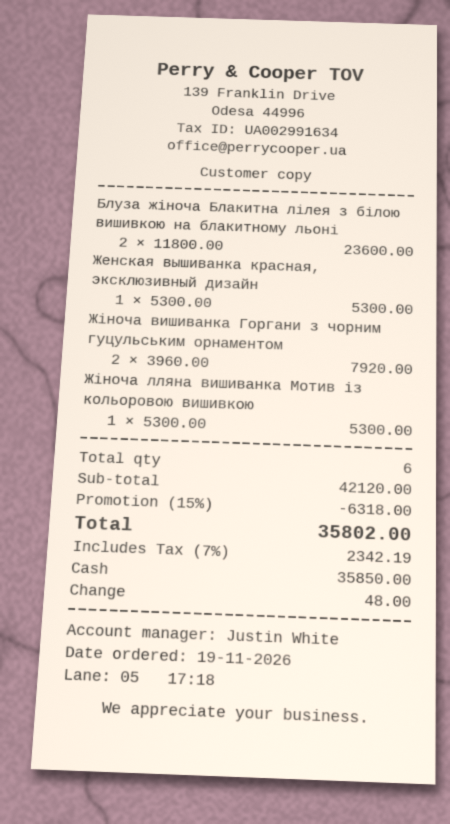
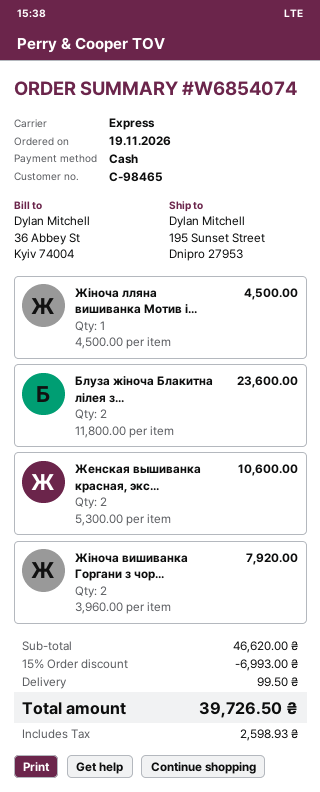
Женская вышиванка красная, эксклюзивный дизайн: 1 x 5300.00 = 5300.00 -> 2 x 5300.00 = 10600.00
Жіноча лляна вишиванка Мотив із кольоровою вишивкою: 1 x 5300.00 = 5300.00 -> 1 x 4500.00 = 4500.00
subtotal: 42120.00 -> 46620.00
discount: 15% = 6318.00 -> 15% = 6993.00
shipping: none -> 99.50
tax: 2342.19 -> 2598.93
total: 35802.00 -> 39726.50

